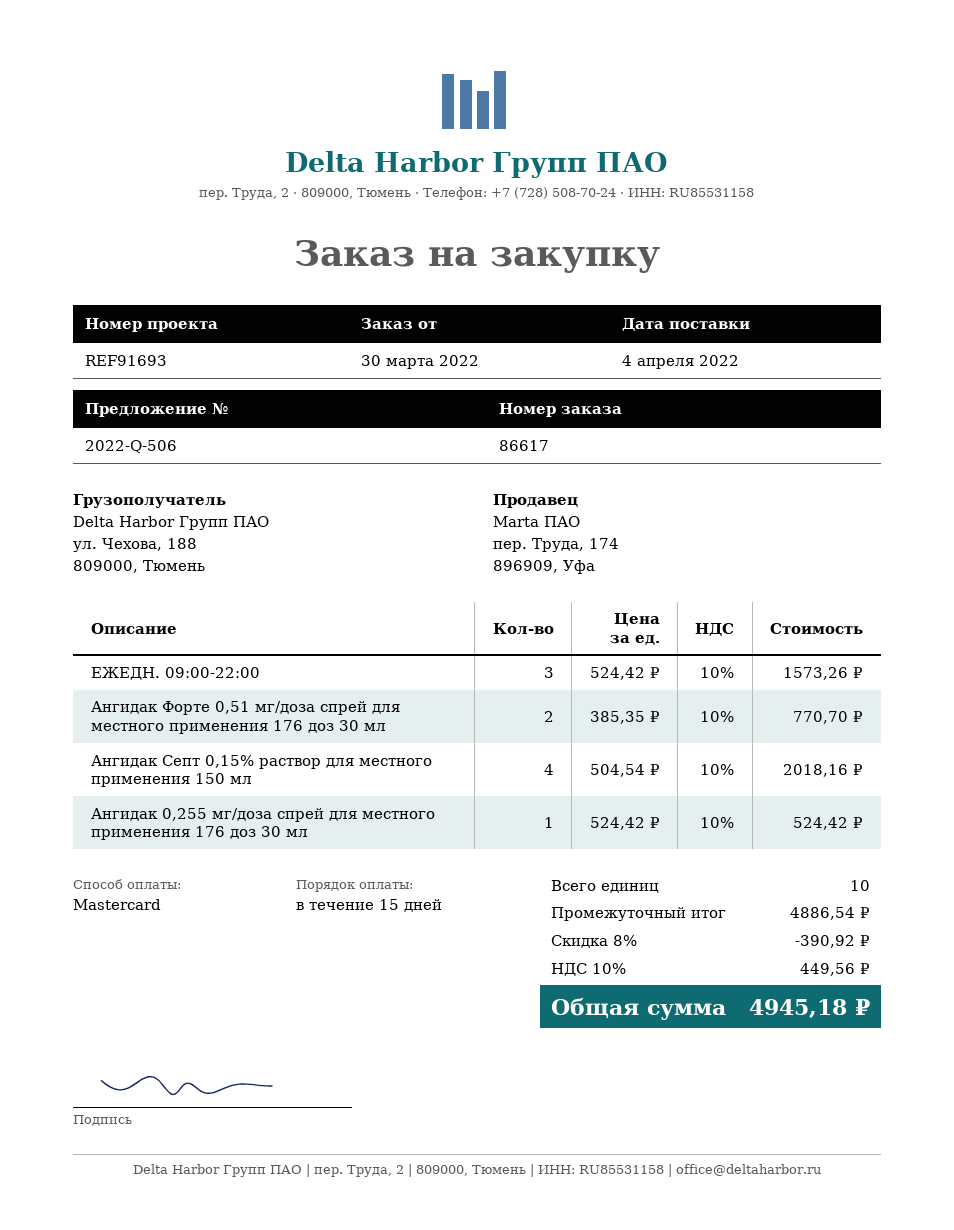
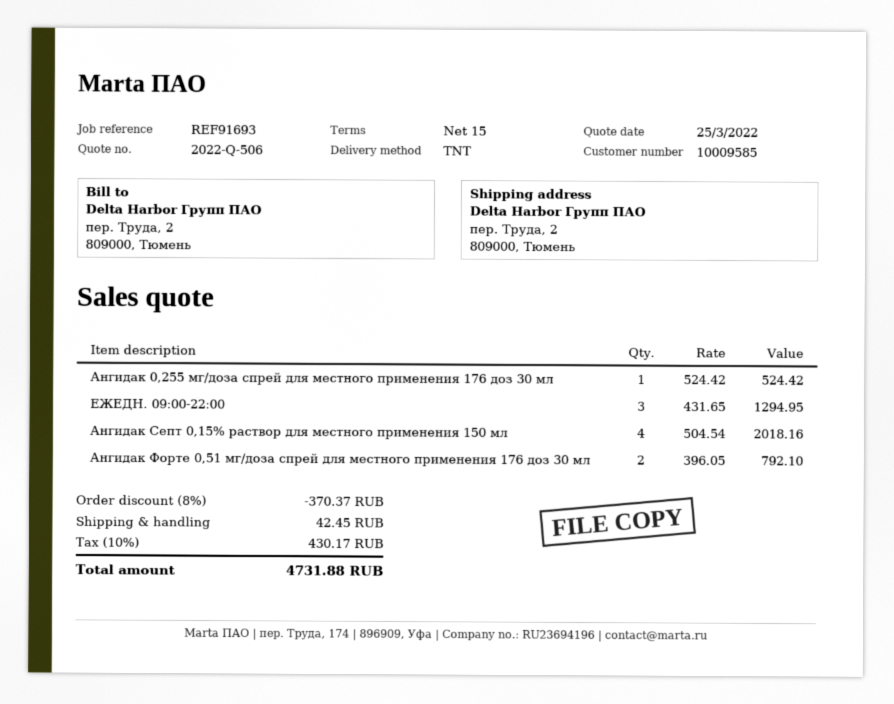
ship to: ул. Чехова, 188, 809000, Тюмень -> пер. Труда, 2, 809000, Тюмень
ЕЖЕДН. 09:00-22:00: 3 x 524.42 = 1573.26 -> 3 x 431.65 = 1294.95
Ангидак Форте 0,51 мг/доза спрей для местного применения 176 доз 30 мл: 2 x 385.35 = 770.70 -> 2 x 396.05 = 792.10
discount: 8% = 390.92 -> 8% = 370.37
shipping: none -> 42.45
tax: 10% = 449.56 -> 10% = 430.17
total: 4945.18 -> 4731.88

